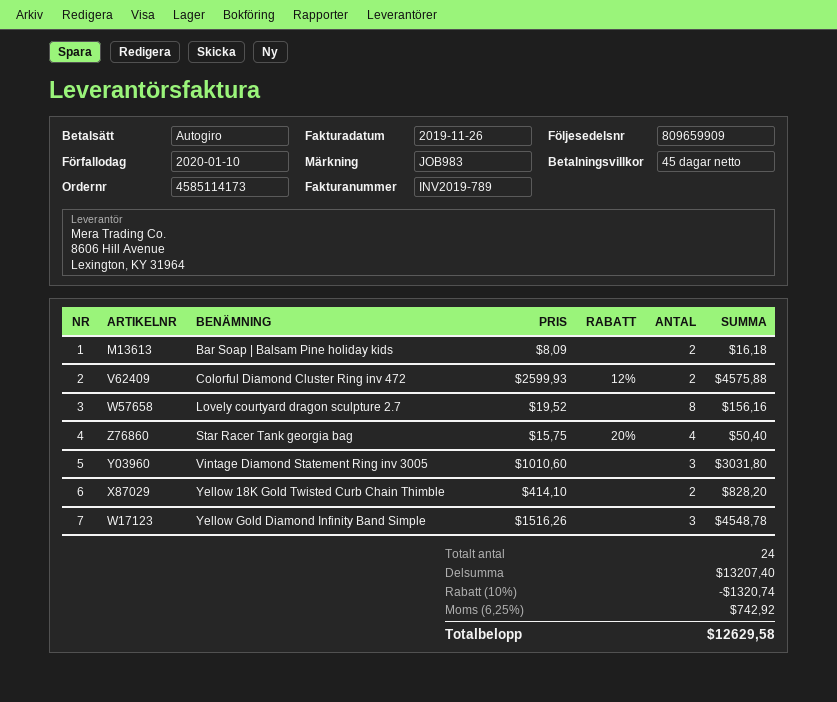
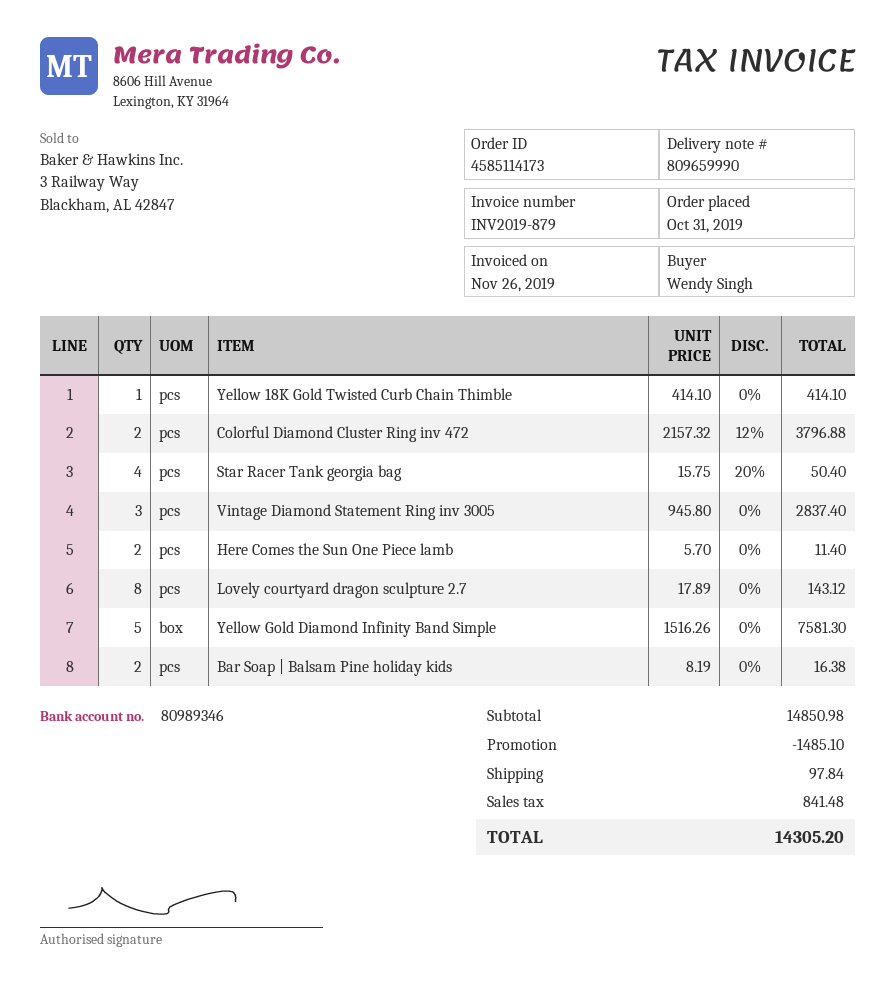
delivery note number: 809659909 -> 809659990
invoice number: INV2019-789 -> INV2019-879
Bar Soap | Balsam Pine holiday kids: 2 x 8.09 = 16.18 -> 2 x 8.19 = 16.38
Colorful Diamond Cluster Ring inv 472: 2 x 2599.93 - 12% = 4575.88 -> 2 x 2157.32 - 12% = 3796.88
Lovely courtyard dragon sculpture 2.7: 8 x 19.52 = 156.16 -> 8 x 17.89 = 143.12
Vintage Diamond Statement Ring inv 3005: 3 x 1010.60 = 3031.80 -> 3 x 945.80 = 2837.40
Yellow 18K Gold Twisted Curb Chain Thimble: 2 x 414.10 = 828.20 -> 1 x 414.10 = 414.10
Yellow Gold Diamond Infinity Band Simple: 3 x 1516.26 = 4548.78 -> 5 x 1516.26 = 7581.30
Here Comes the Sun One Piece lamb: none -> 2 x 5.70 = 11.40
subtotal: 13207.40 -> 14850.98
discount: 1320.74 -> 1485.10
shipping: none -> 97.84
tax: 742.92 -> 841.48
total: 12629.58 -> 14305.20

